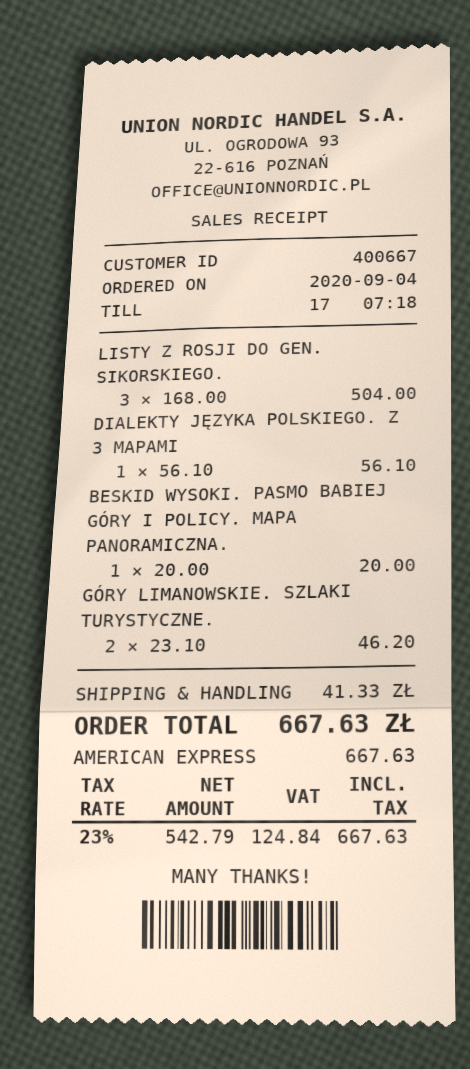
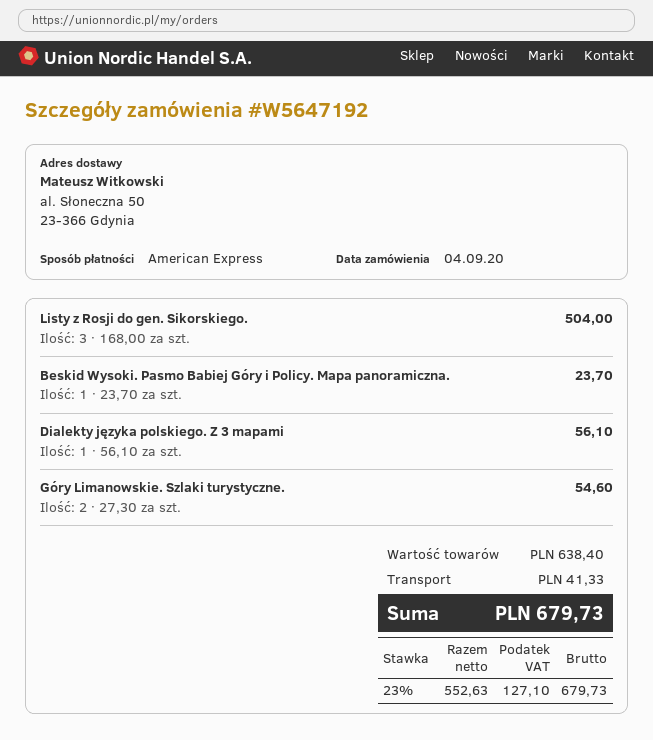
BESKID WYSOKI. PASMO BABIEJ GÓRY I POLICY. MAPA PANORAMICZNA.: 1 x 20.00 = 20.00 -> 1 x 23.70 = 23.70
GÓRY LIMANOWSKIE. SZLAKI TURYSTYCZNE.: 2 x 23.10 = 46.20 -> 2 x 27.30 = 54.60
net: 542.79 -> 552.63
tax: 23% = 124.84 -> 23% = 127.10
total: 667.63 -> 679.73

